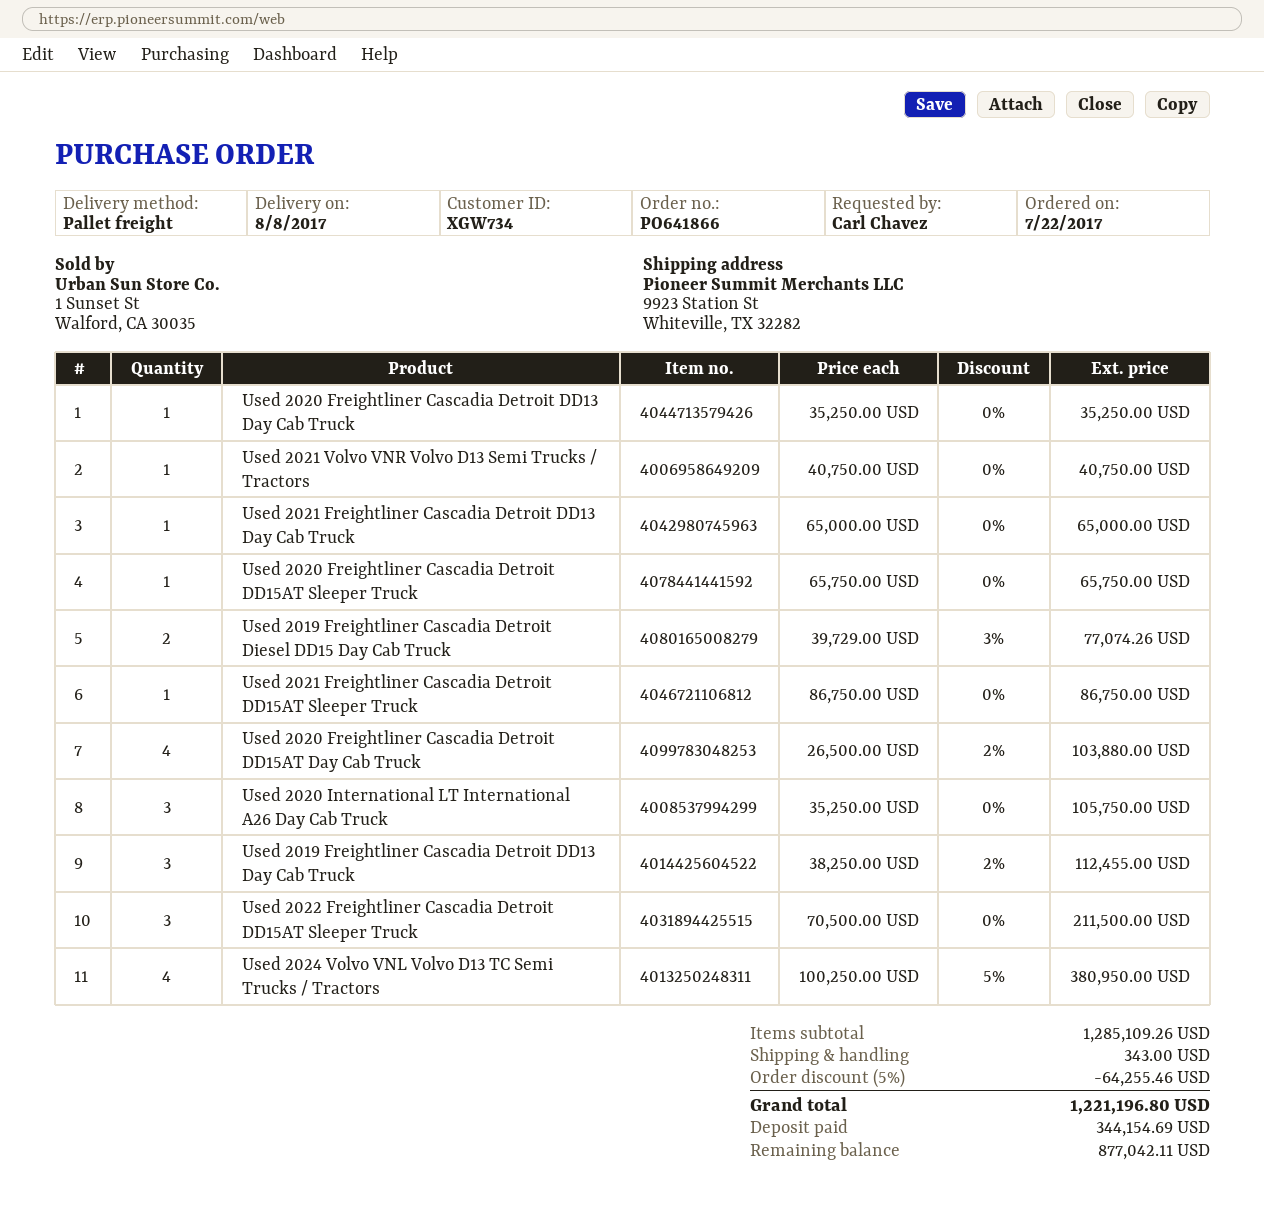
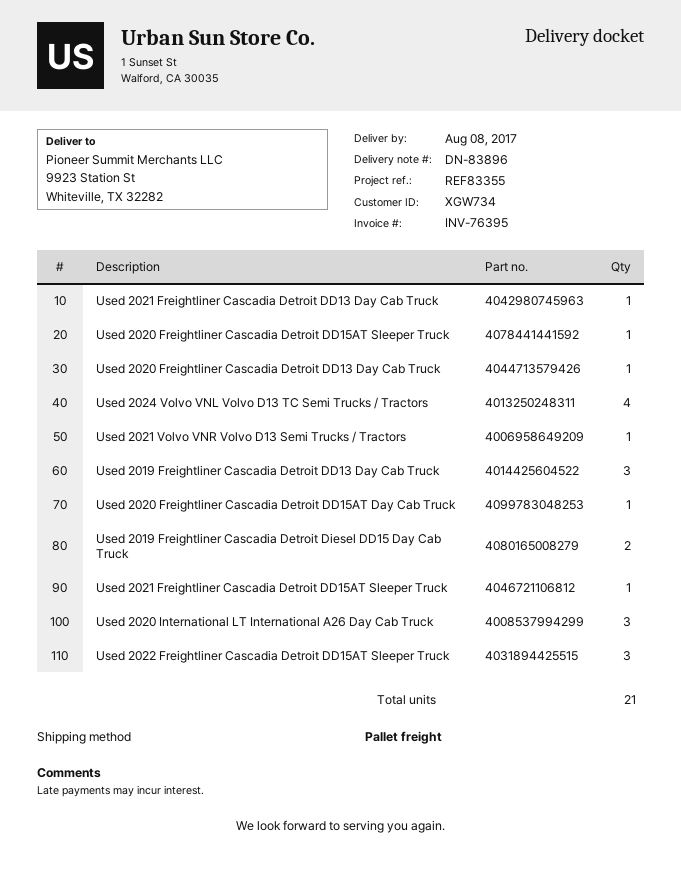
Used 2020 Freightliner Cascadia Detroit DD15AT Day Cab Truck: 4 -> 1

